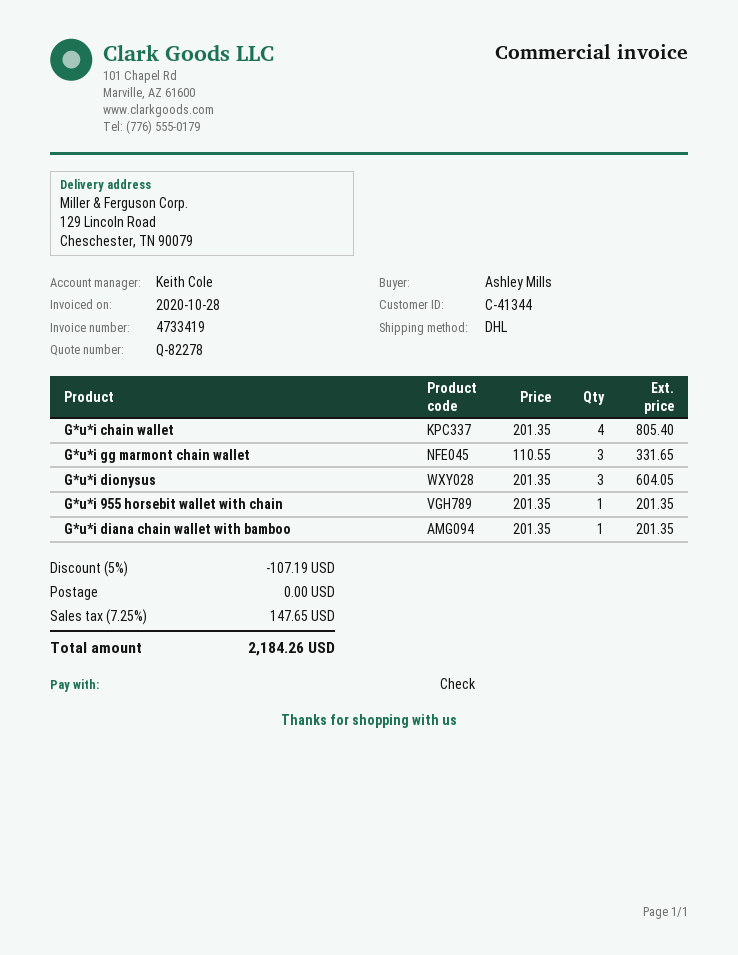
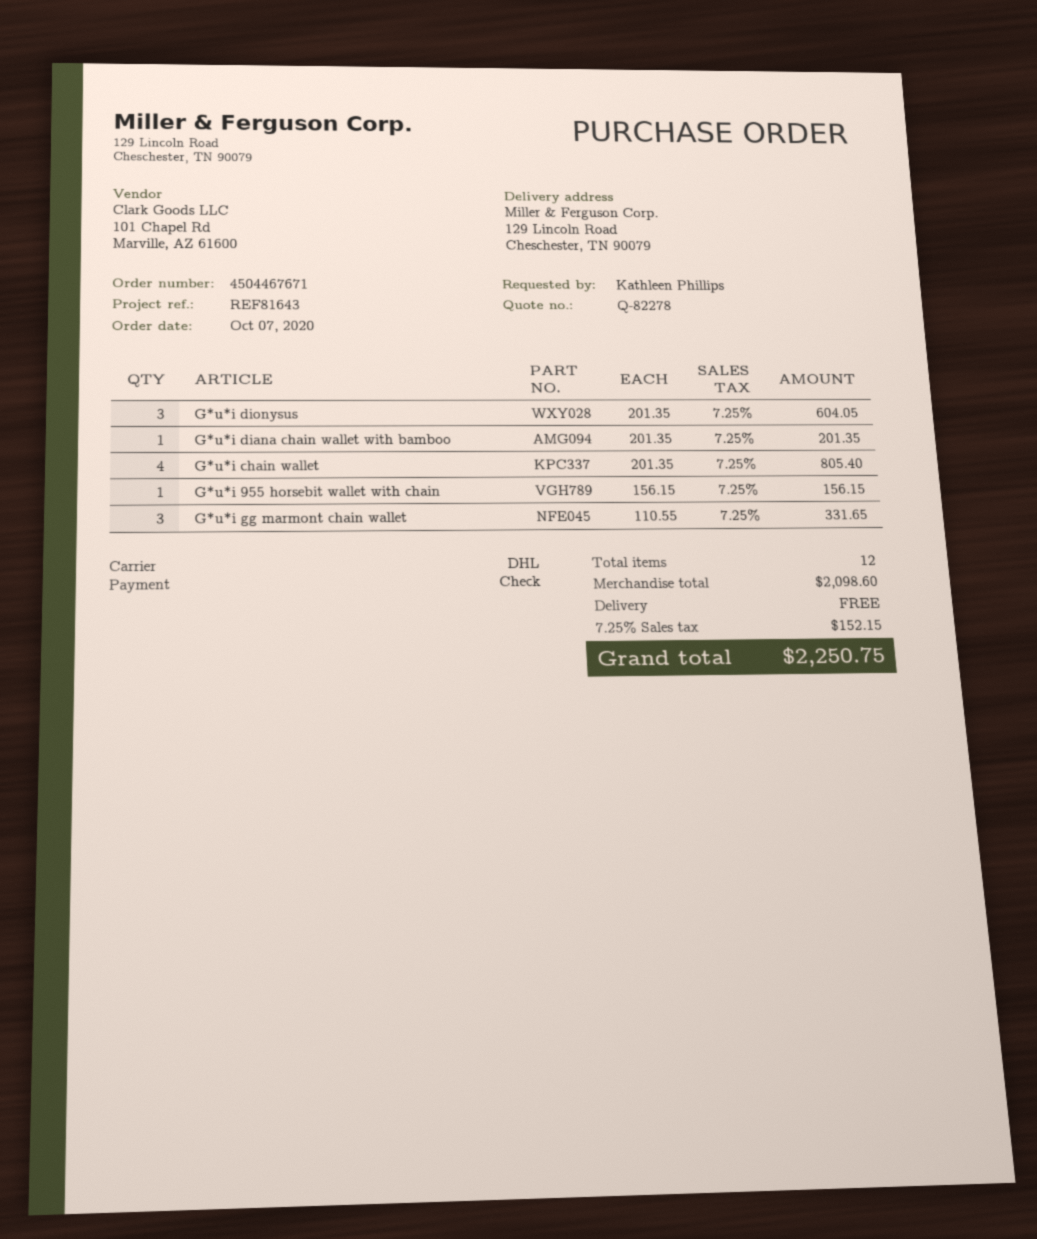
ordered by: Ashley Mills -> Kathleen Phillips
G*u*i 955 horsebit wallet with chain: 1 x 201.35 = 201.35 -> 1 x 156.15 = 156.15
discount: 5% = 107.19 -> none
tax: 7.25% = 147.65 -> 7.25% = 152.15
total: 2184.26 -> 2250.75

